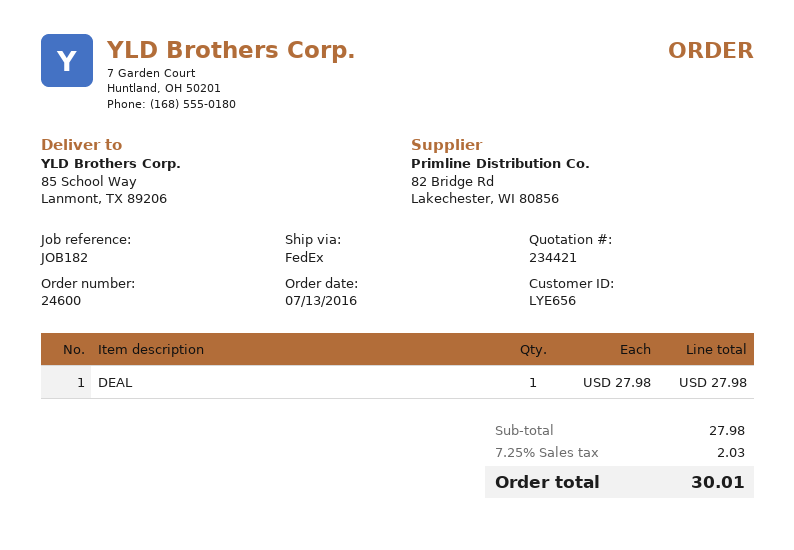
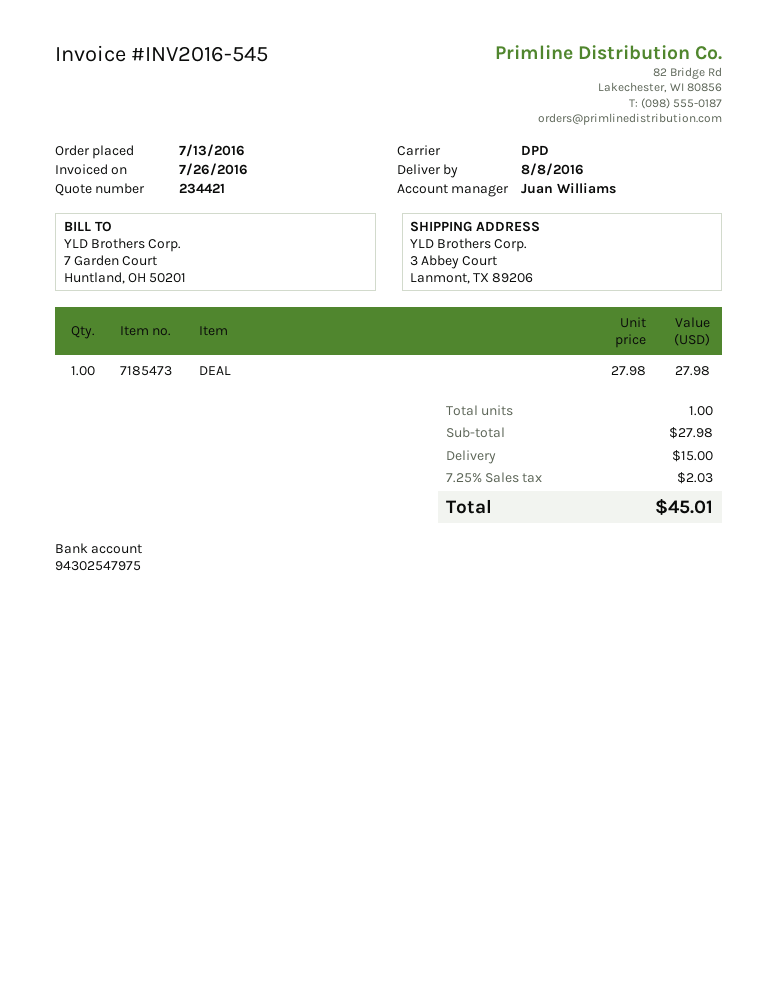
shipping method: FedEx -> DPD
ship to: 85 School Way, Lanmont, TX 89206 -> 3 Abbey Court, Lanmont, TX 89206
shipping: none -> 15.00
total: 30.01 -> 45.01

